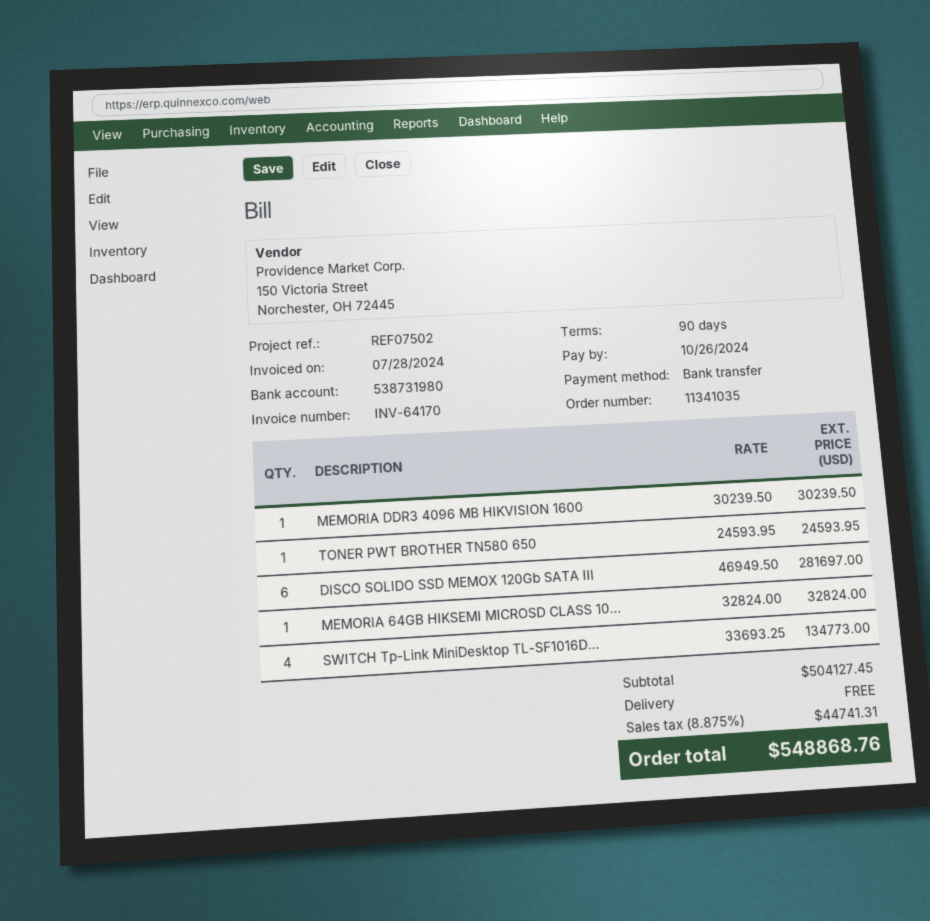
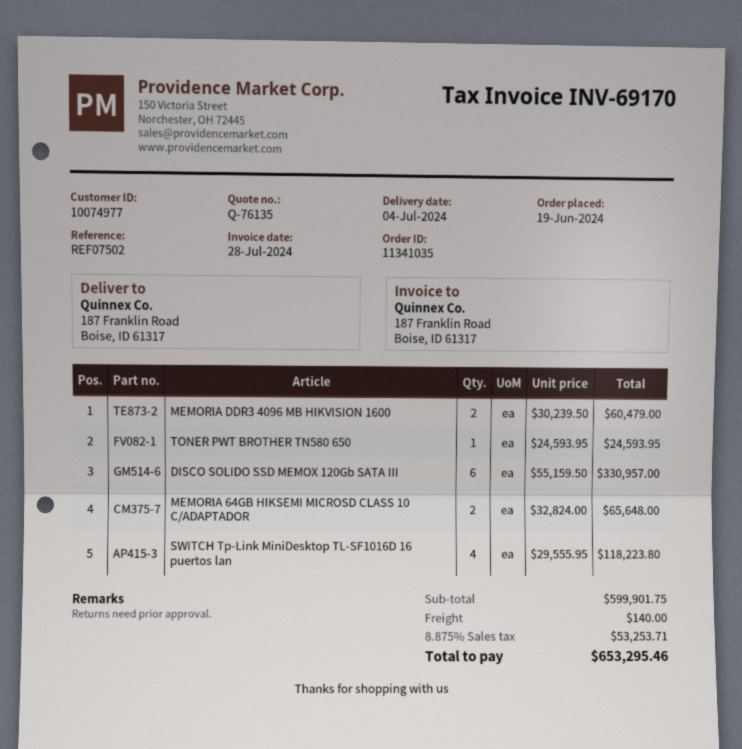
invoice number: INV-64170 -> INV-69170
MEMORIA DDR3 4096 MB HIKVISION 1600: 1 x 30239.50 = 30239.50 -> 2 x 30239.50 = 60479.00
DISCO SOLIDO SSD MEMOX 120Gb SATA III: 6 x 46949.50 = 281697.00 -> 6 x 55159.50 = 330957.00
MEMORIA 64GB HIKSEMI MICROSD CLASS 10...: 1 x 32824.00 = 32824.00 -> 2 x 32824.00 = 65648.00
SWITCH Tp-Link MiniDesktop TL-SF1016D...: 4 x 33693.25 = 134773.00 -> 4 x 29555.95 = 118223.80
subtotal: 504127.45 -> 599901.75
shipping: 0.00 -> 140.00
tax: 8.875% = 44741.31 -> 8.875% = 53253.71
total: 548868.76 -> 653295.46

